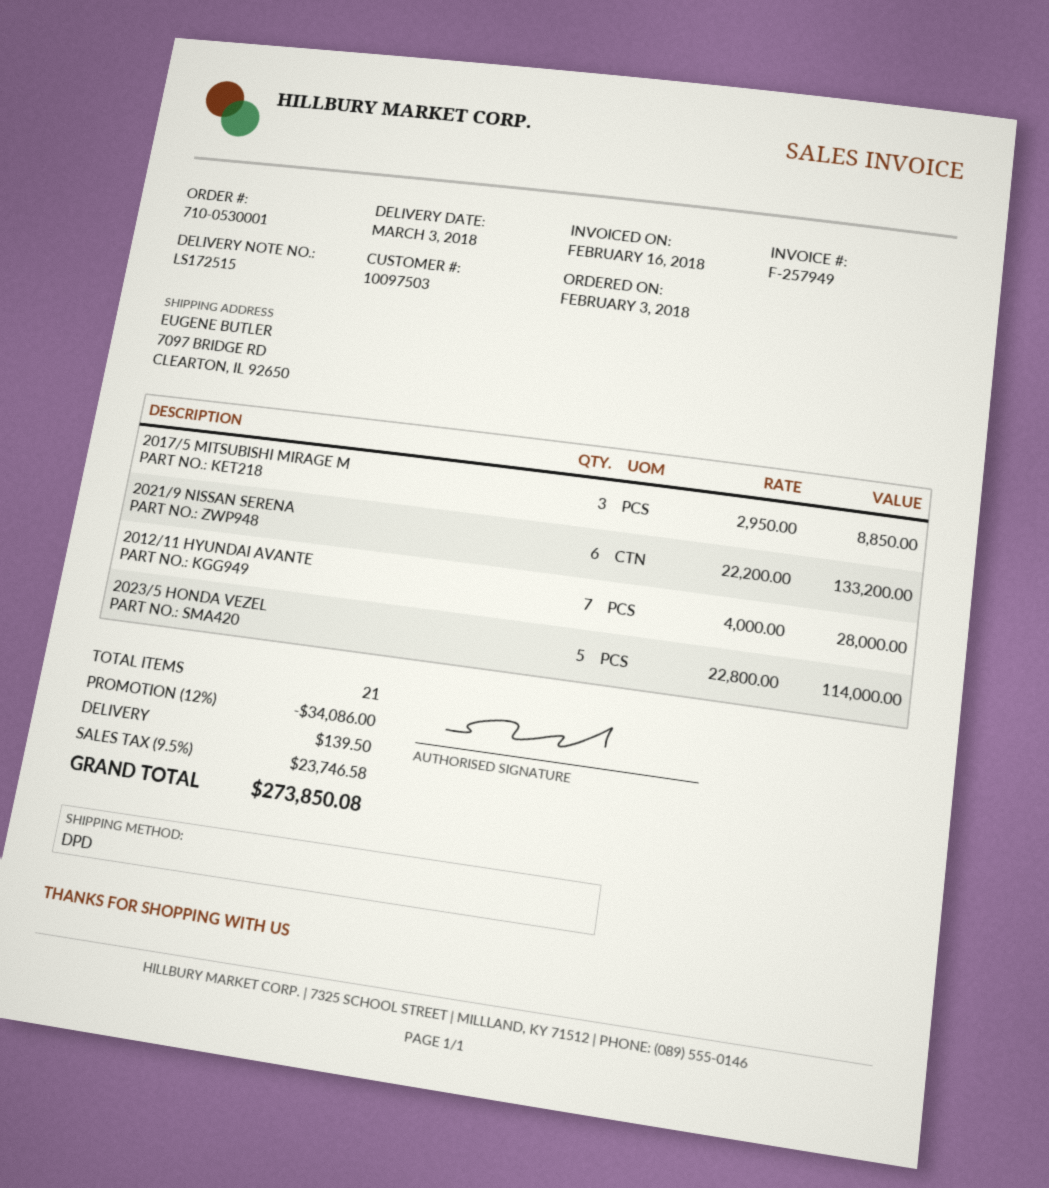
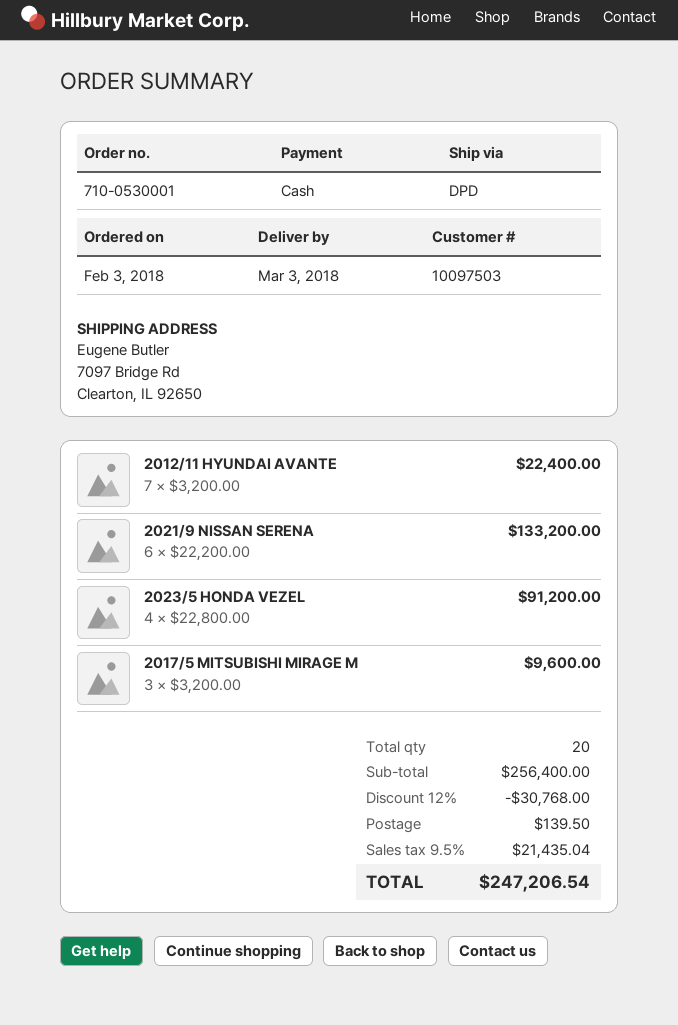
2017/5 MITSUBISHI MIRAGE M: 3 x 2950.00 = 8850.00 -> 3 x 3200.00 = 9600.00
2012/11 HYUNDAI AVANTE: 7 x 4000.00 = 28000.00 -> 7 x 3200.00 = 22400.00
2023/5 HONDA VEZEL: 5 x 22800.00 = 114000.00 -> 4 x 22800.00 = 91200.00
total quantity: 21 -> 20
discount: 12% = 34086.00 -> 12% = 30768.00
tax: 9.5% = 23746.58 -> 9.5% = 21435.04
total: 273850.08 -> 247206.54

